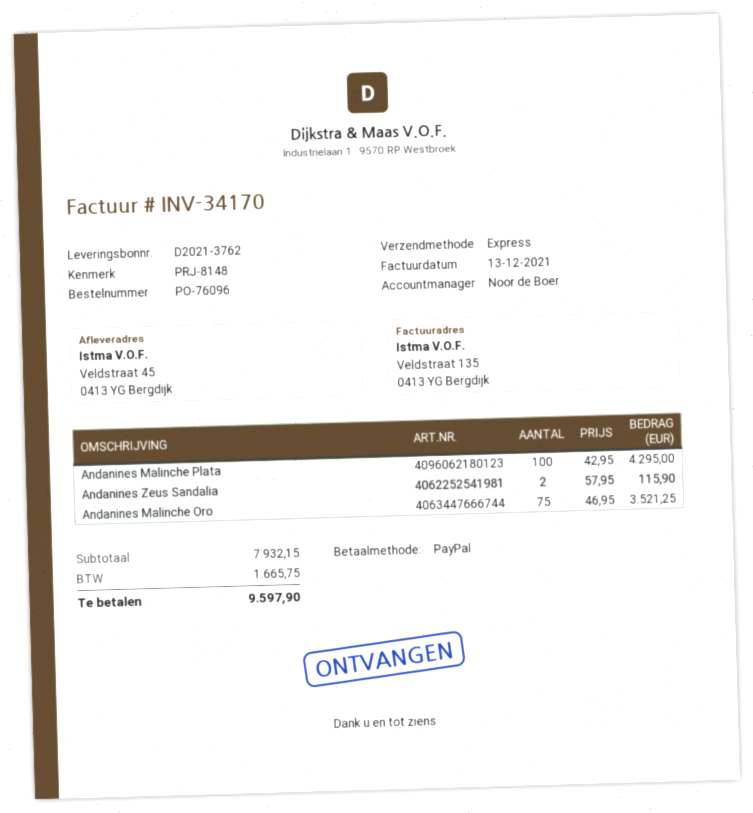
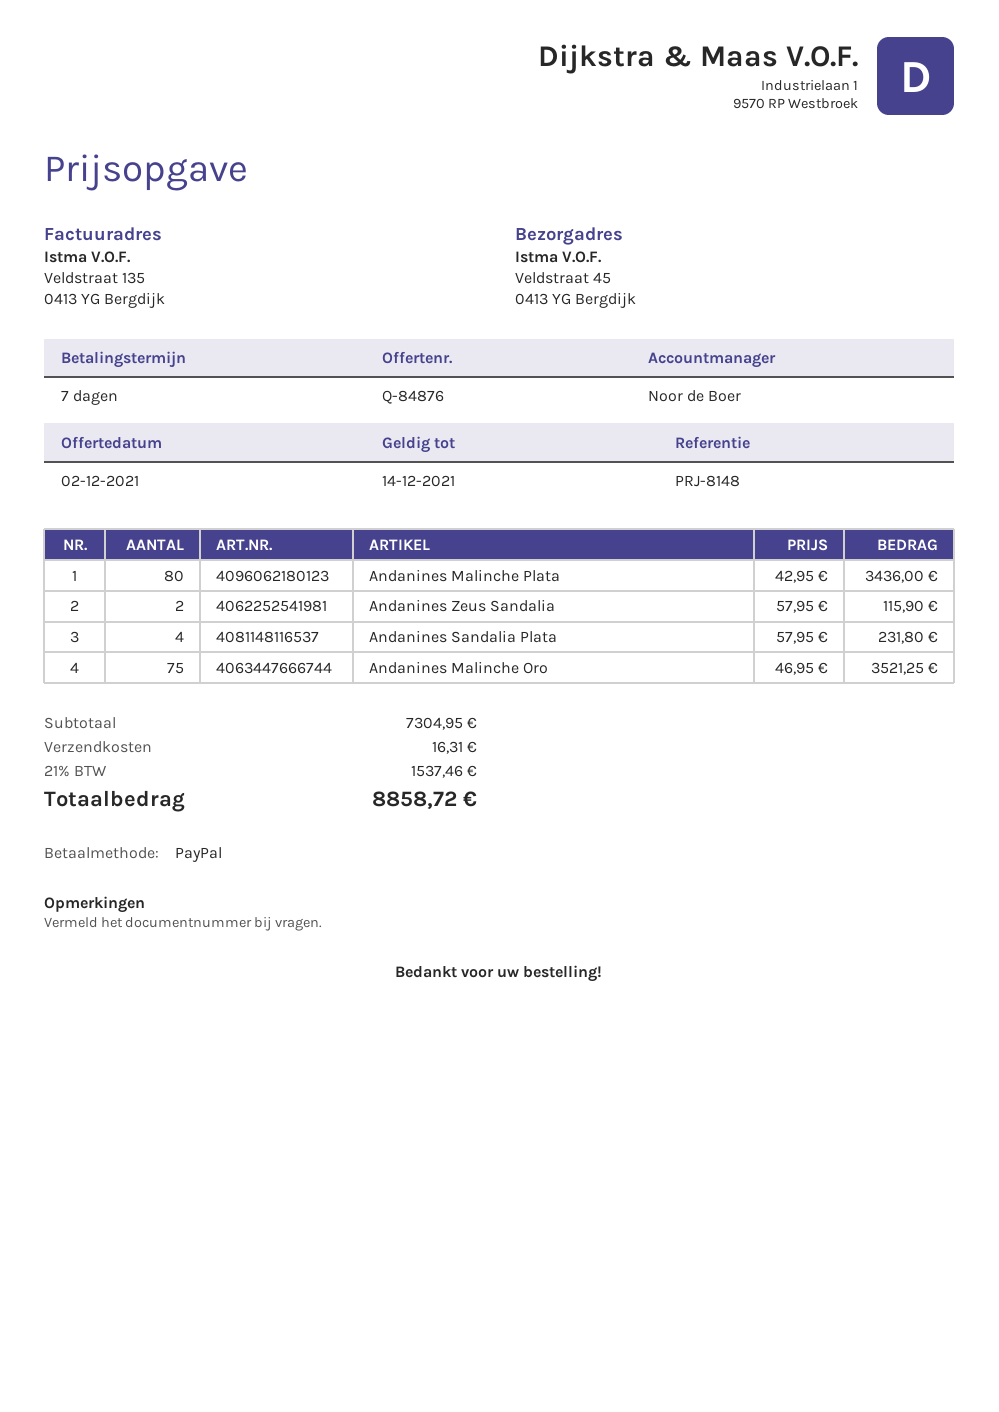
Andanines Malinche Plata: 100 x 42.95 = 4295.00 -> 80 x 42.95 = 3436.00
Andanines Sandalia Plata: none -> 4 x 57.95 = 231.80
subtotal: 7932.15 -> 7304.95
shipping: none -> 16.31
tax: 1665.75 -> 1537.46
total: 9597.90 -> 8858.72

